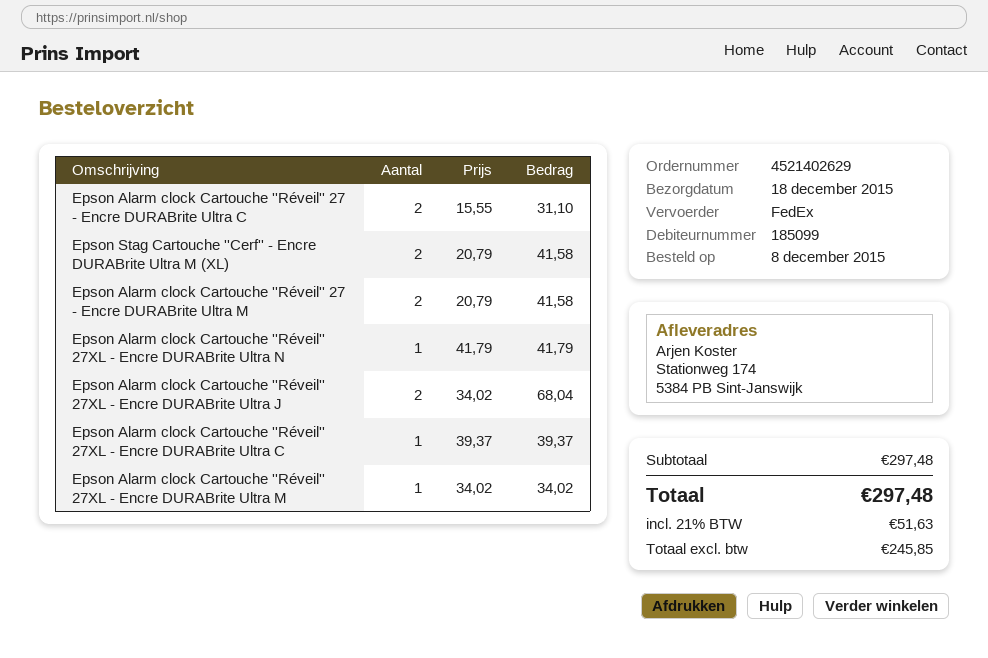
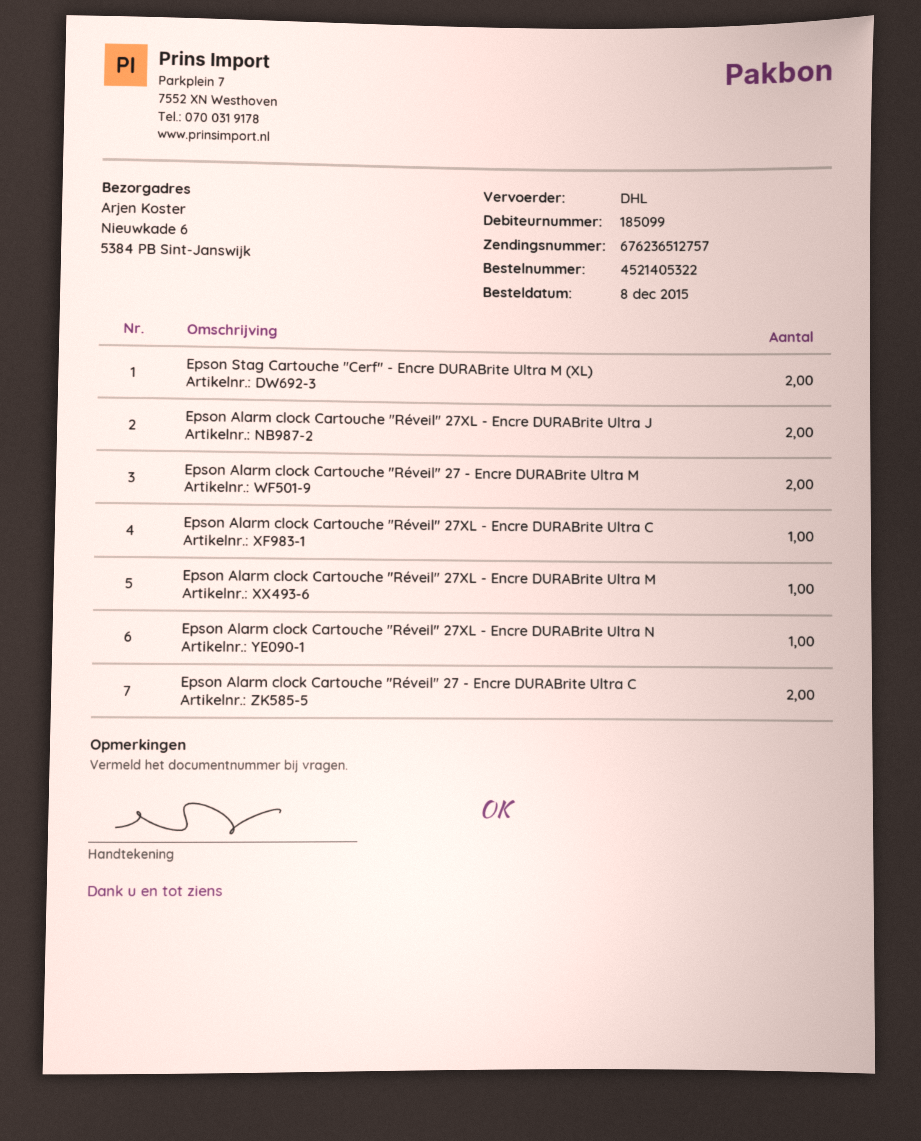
order number: 4521402629 -> 4521405322
shipping method: FedEx -> DHL
ship to: Stationweg 174, 5384 PB Sint-Janswijk -> Nieuwkade 6, 5384 PB Sint-Janswijk

